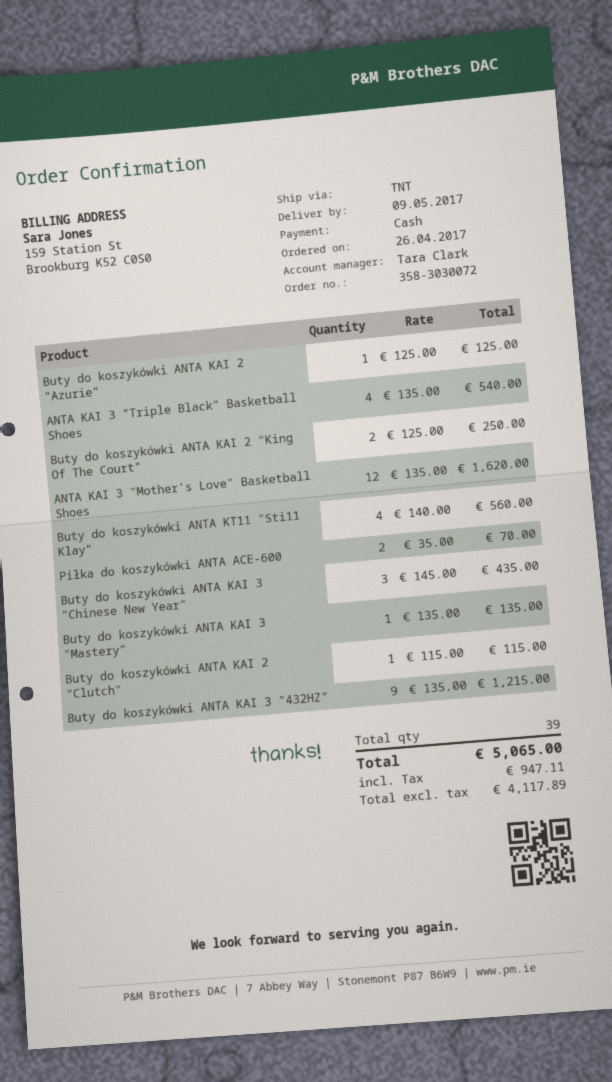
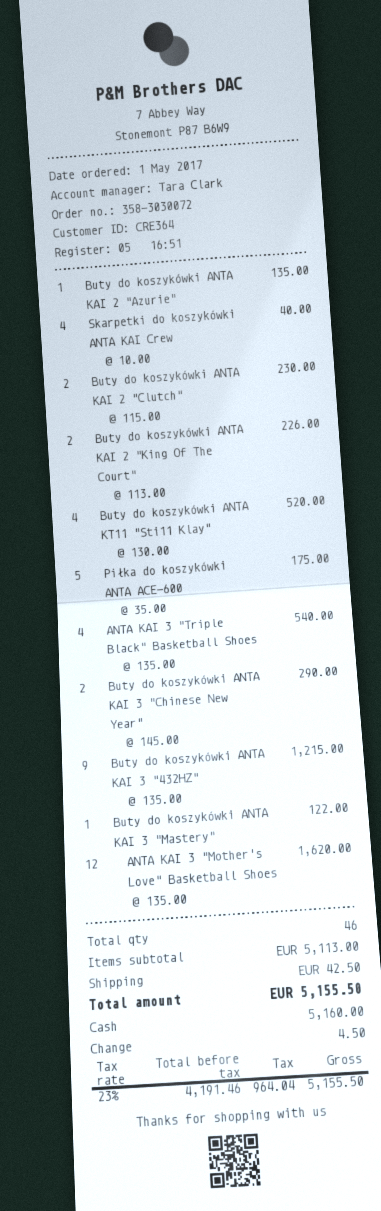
order date: 2017-04-26 -> 2017-05-01
Buty do koszykówki ANTA KAI 2 "Azurie": 1 x 125.00 = 125.00 -> 1 x 135.00 = 135.00
Buty do koszykówki ANTA KAI 2 "King Of The Court": 2 x 125.00 = 250.00 -> 2 x 113.00 = 226.00
Buty do koszykówki ANTA KT11 "Sti11 Klay": 4 x 140.00 = 560.00 -> 4 x 130.00 = 520.00
Piłka do koszykówki ANTA ACE-600: 2 x 35.00 = 70.00 -> 5 x 35.00 = 175.00
Buty do koszykówki ANTA KAI 3 "Chinese New Year": 3 x 145.00 = 435.00 -> 2 x 145.00 = 290.00
Buty do koszykówki ANTA KAI 3 "Mastery": 1 x 135.00 = 135.00 -> 1 x 122.00 = 122.00
Buty do koszykówki ANTA KAI 2 "Clutch": 1 x 115.00 = 115.00 -> 2 x 115.00 = 230.00
Skarpetki do koszykówki ANTA KAI Crew: none -> 4 x 10.00 = 40.00
total quantity: 39 -> 46
shipping: none -> 42.50
net: 4117.89 -> 4191.46
tax: 947.11 -> 964.04
total: 5065.00 -> 5155.50

